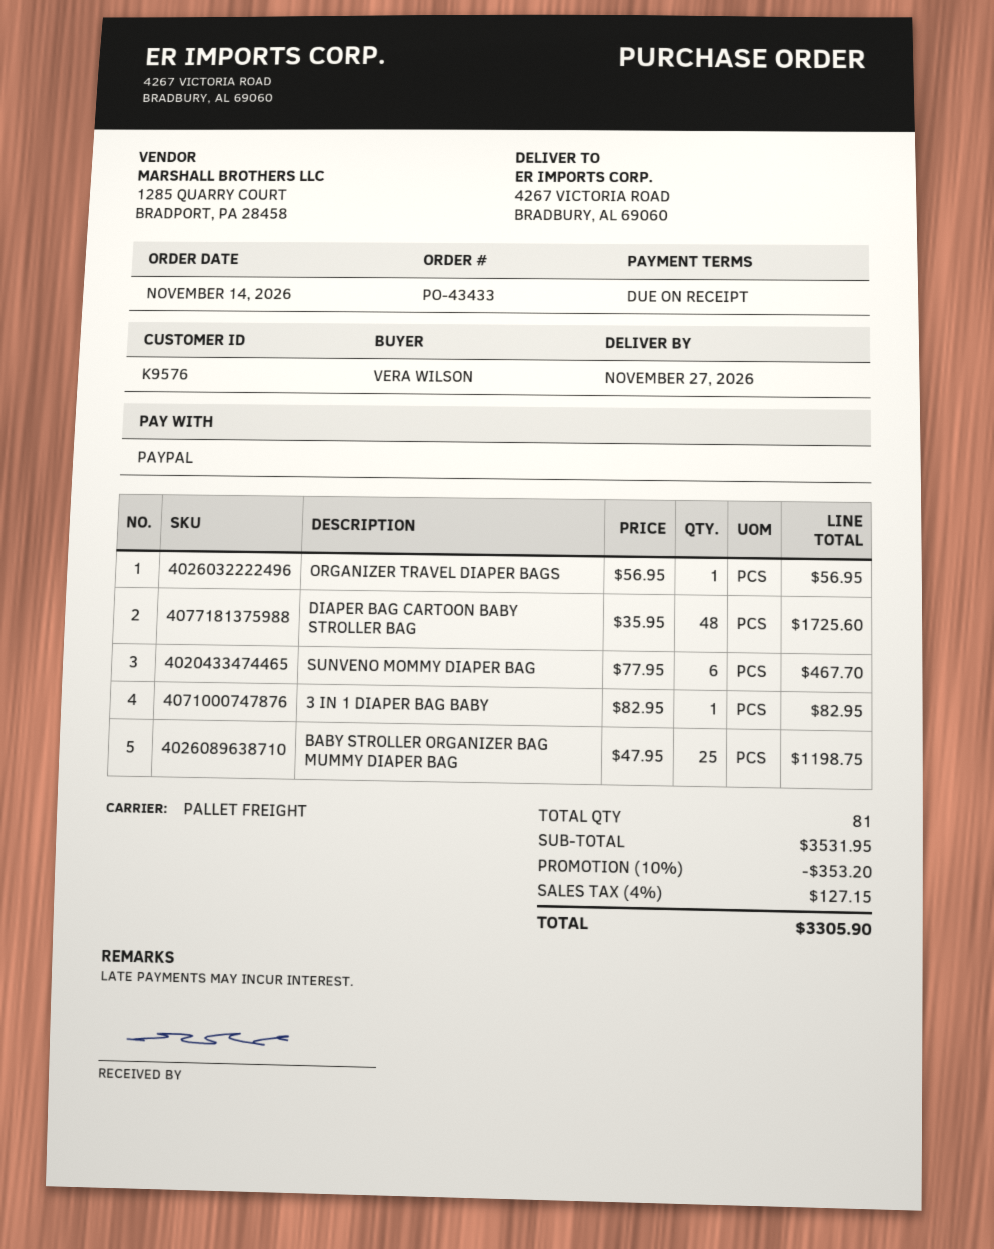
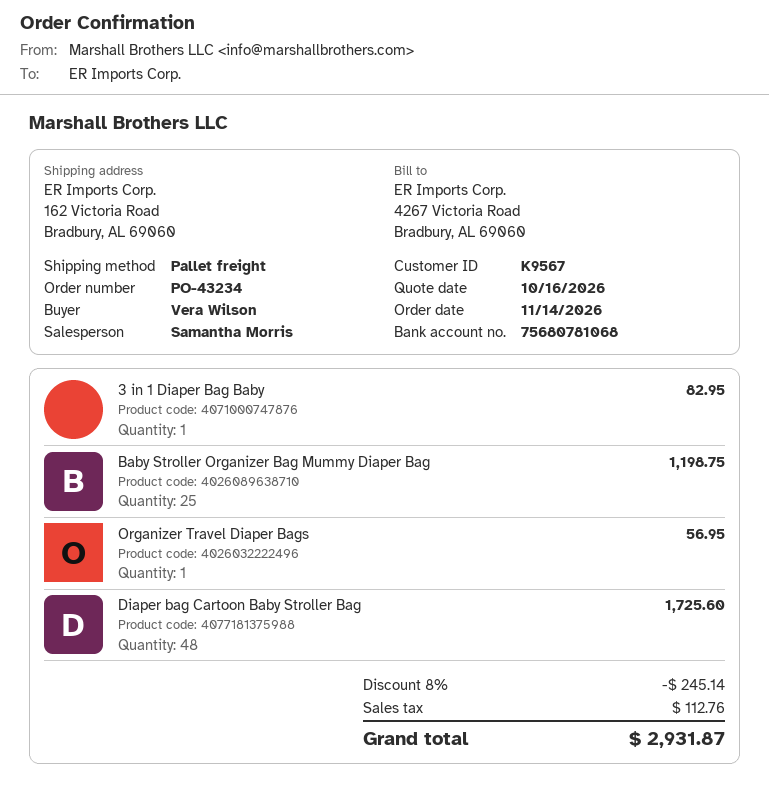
order number: PO-43433 -> PO-43234
customer number: K9576 -> K9567
ship to: 4267 VICTORIA ROAD, BRADBURY, AL 69060 -> 162 Victoria Road, Bradbury, AL 69060
SUNVENO MOMMY DIAPER BAG: 6 for 467.70 -> none
discount: 10% = 353.20 -> 8% = 245.14
tax: 127.15 -> 112.76
total: 3305.90 -> 2931.87

